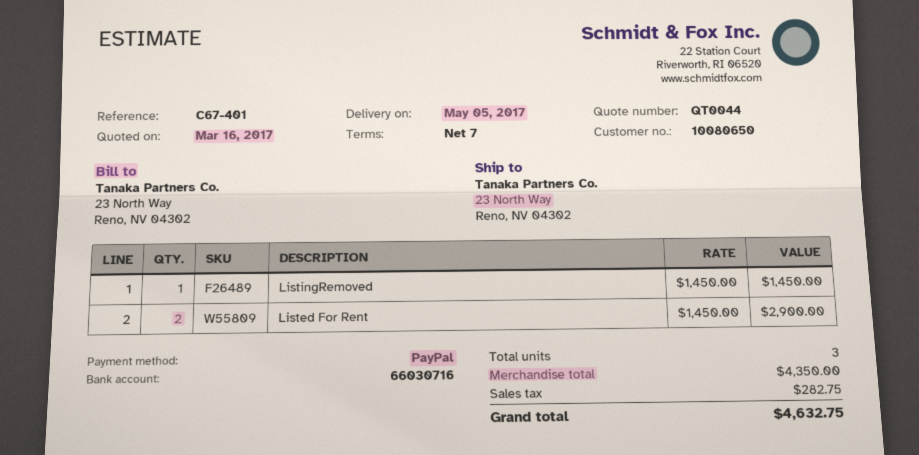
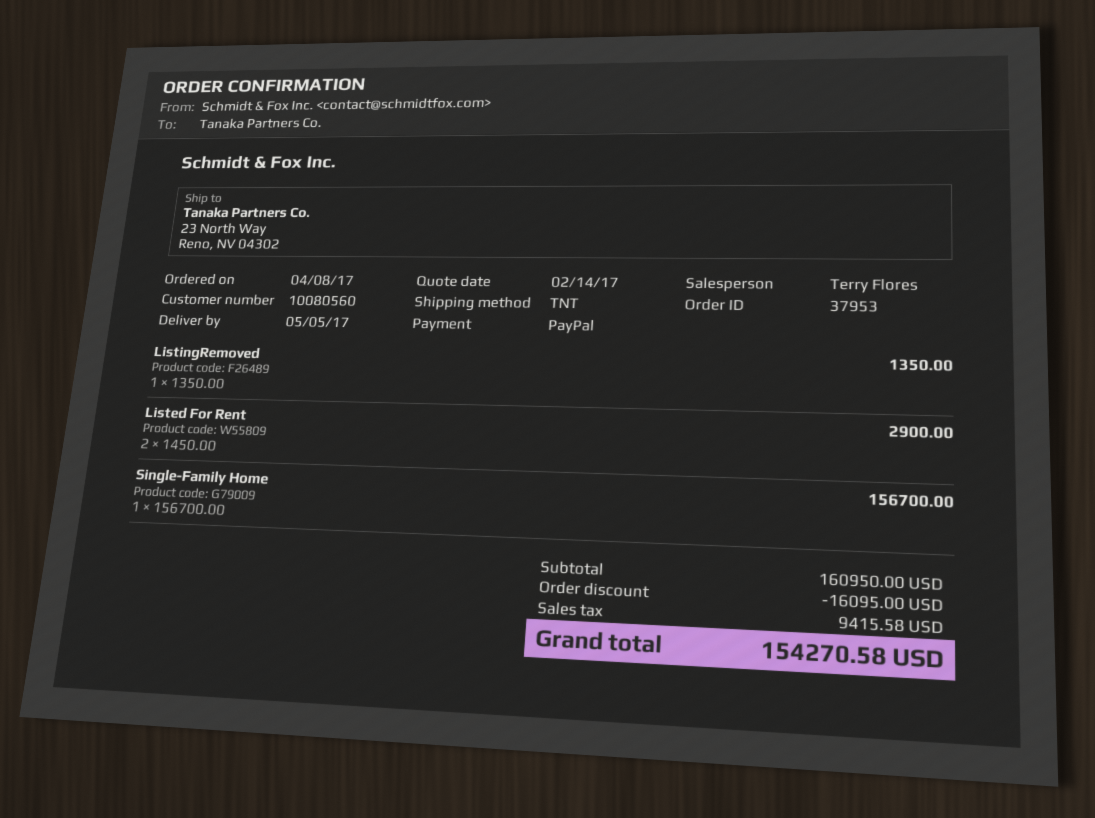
quote date: 2017-03-16 -> 2017-02-14
customer number: 10080650 -> 10080560
ListingRemoved: 1 x 1450.00 = 1450.00 -> 1 x 1350.00 = 1350.00
Single-Family Home: none -> 1 x 156700.00 = 156700.00
subtotal: 4350.00 -> 160950.00
discount: none -> 16095.00
tax: 282.75 -> 9415.58
total: 4632.75 -> 154270.58

